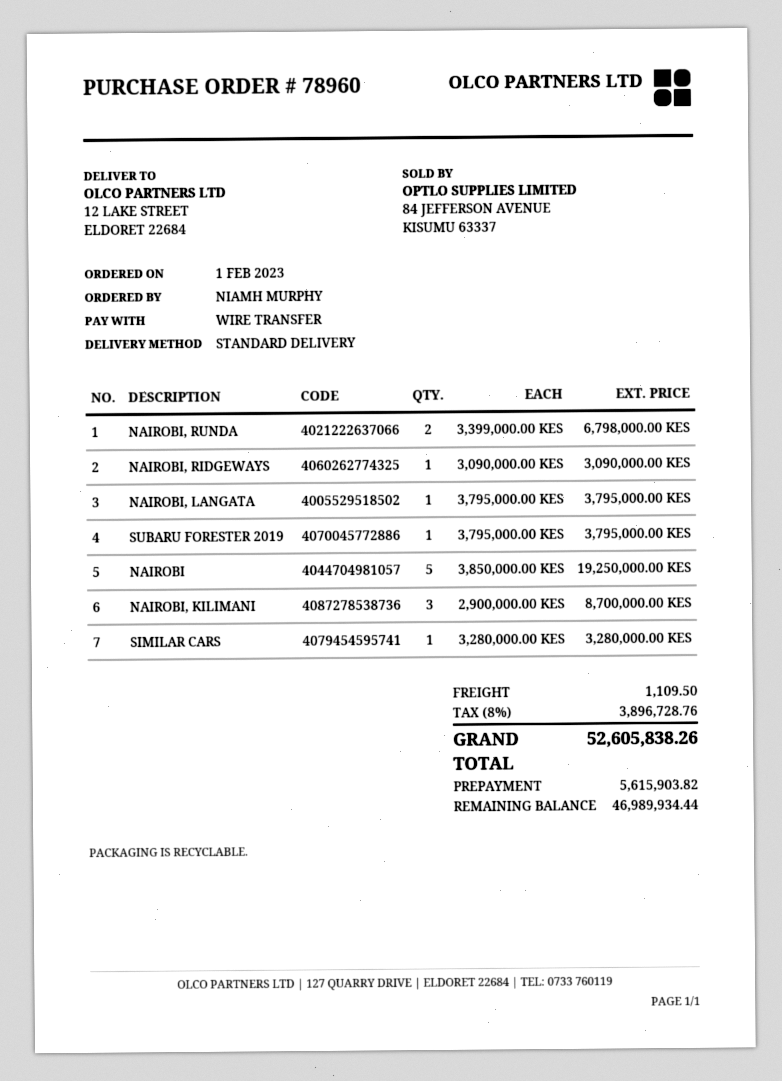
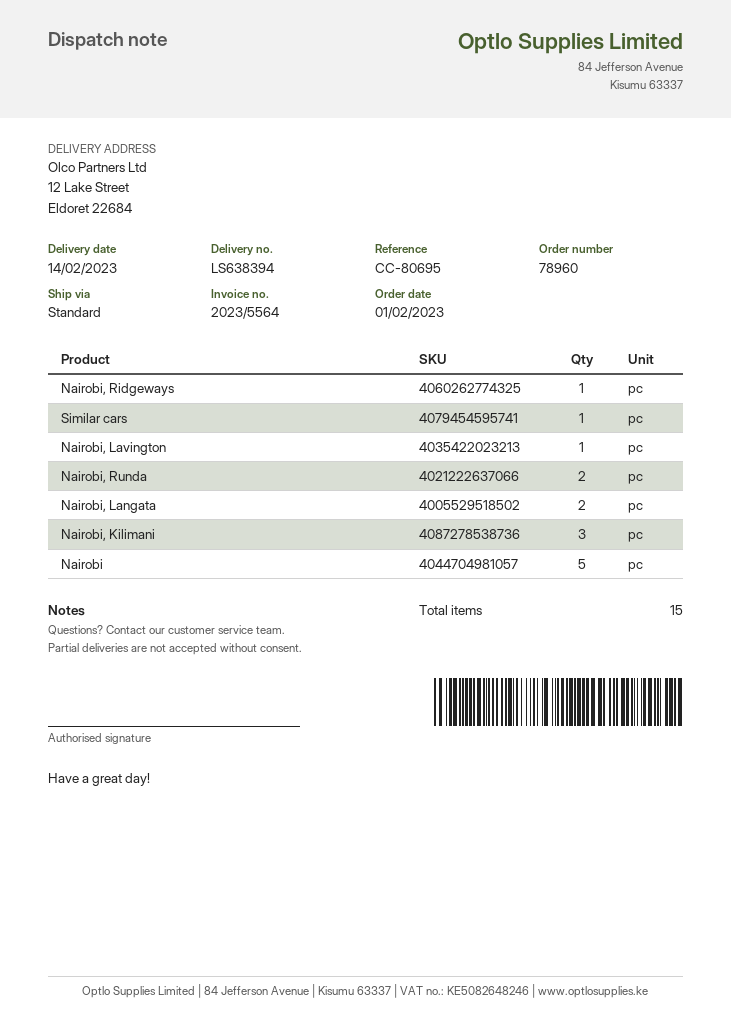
NAIROBI, LANGATA: 1 -> 2
SUBARU FORESTER 2019: 1 -> none
Nairobi, Lavington: none -> 1

